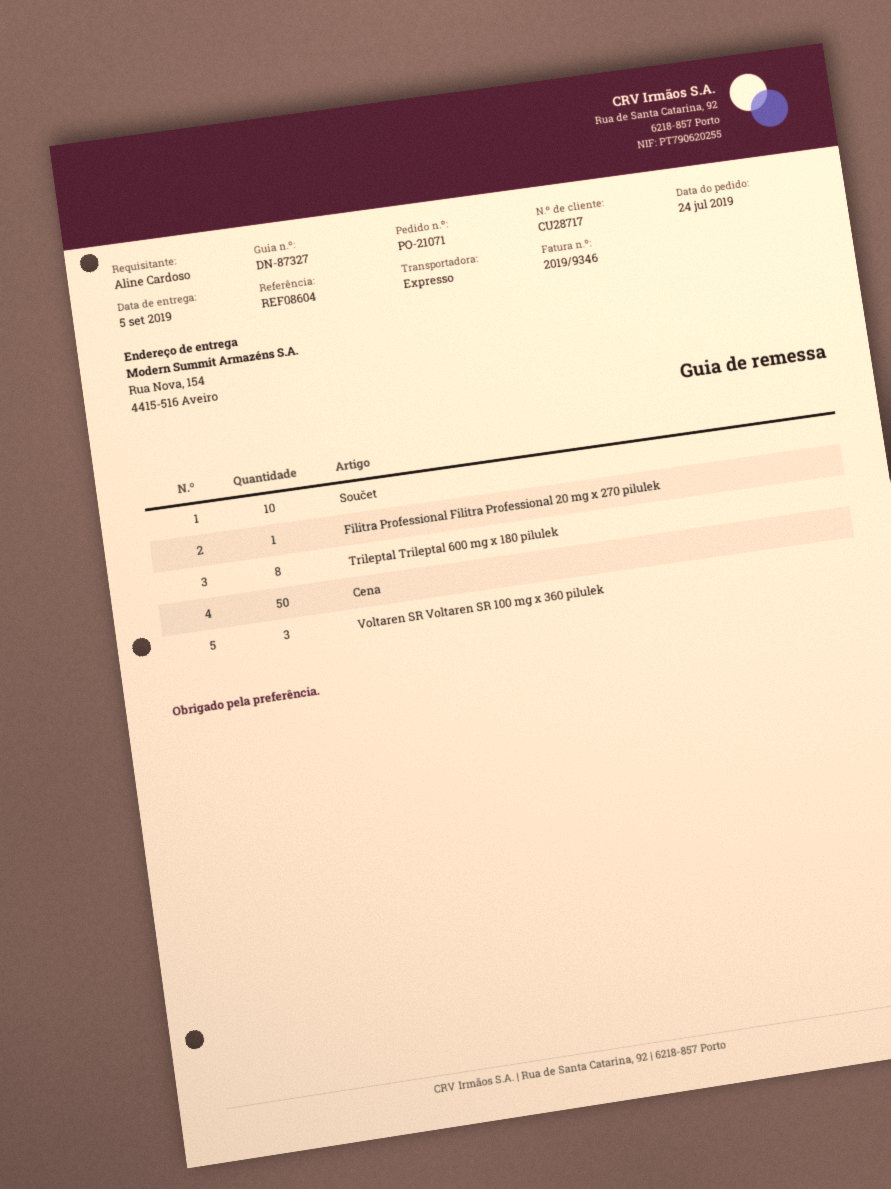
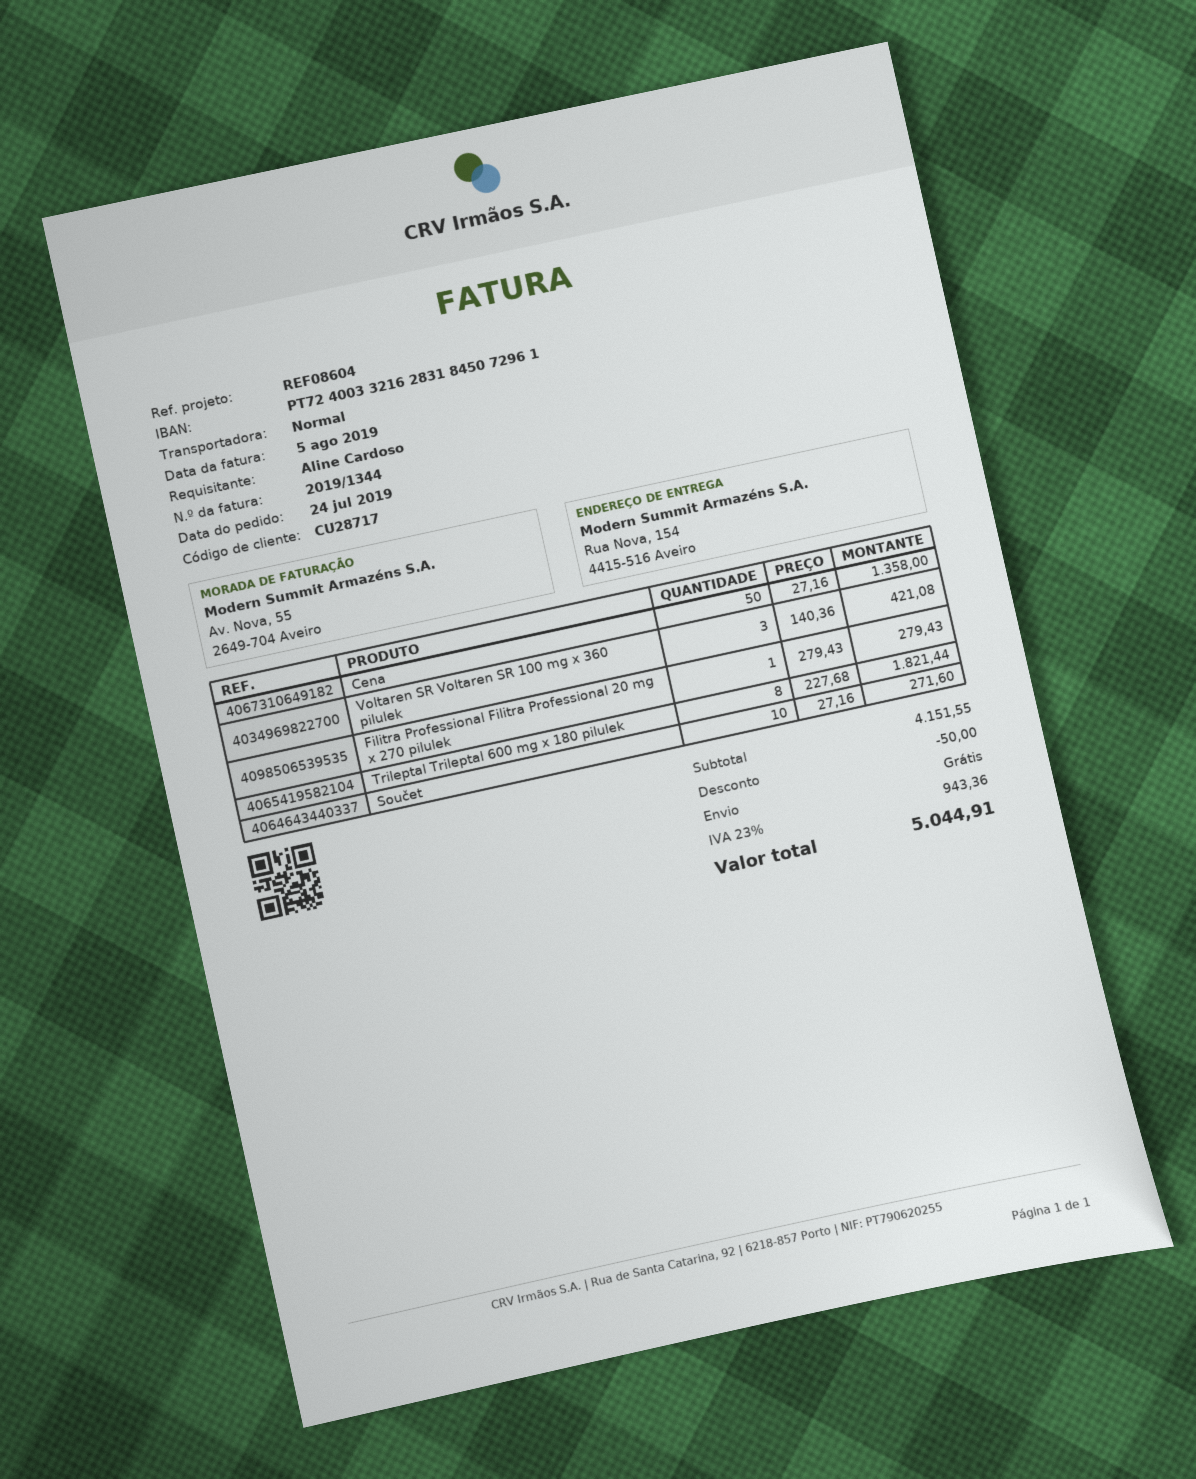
invoice number: 2019/9346 -> 2019/1344
shipping method: express -> standard

